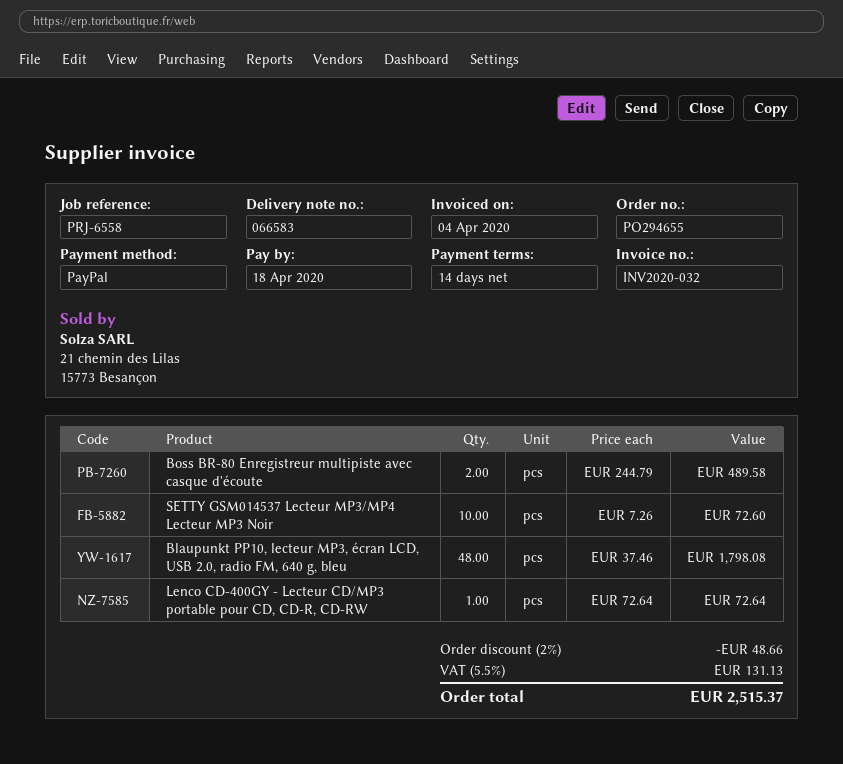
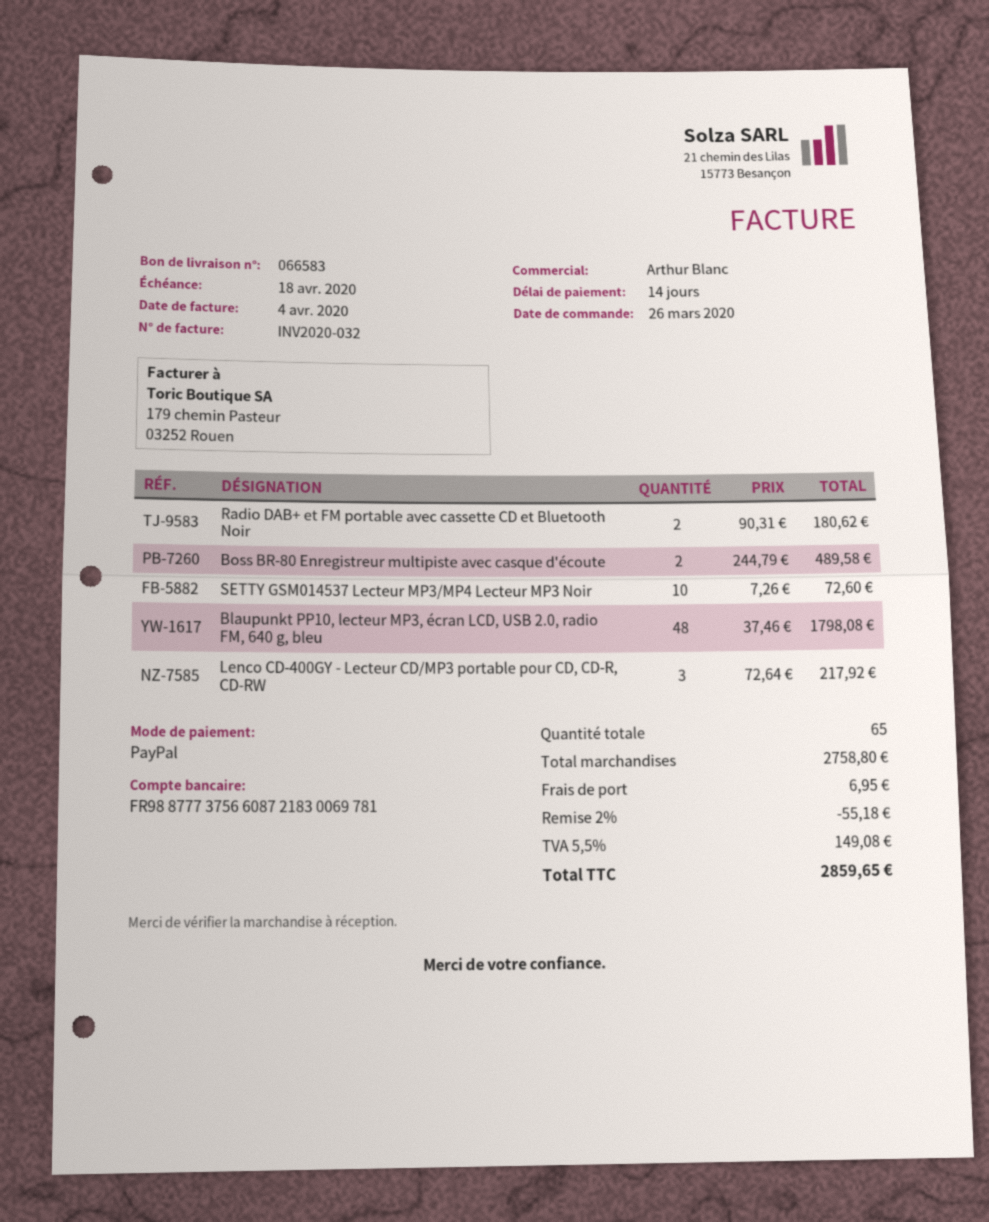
Lenco CD-400GY - Lecteur CD/MP3 portable pour CD, CD-R, CD-RW: 1 x 72.64 = 72.64 -> 3 x 72.64 = 217.92
Radio DAB+ et FM portable avec cassette CD et Bluetooth Noir: none -> 2 x 90.31 = 180.62
discount: 2% = 48.66 -> 2% = 55.18
shipping: none -> 6.95
tax: 5.5% = 131.13 -> 5.5% = 149.08
total: 2515.37 -> 2859.65

